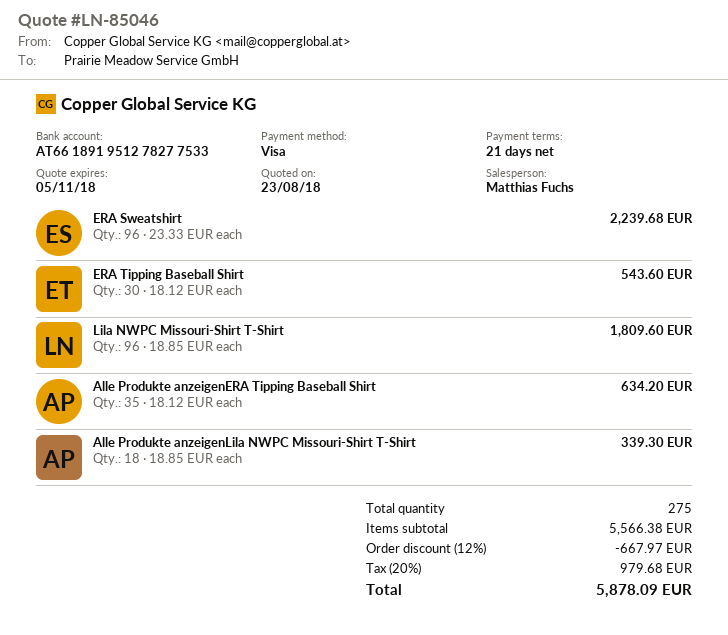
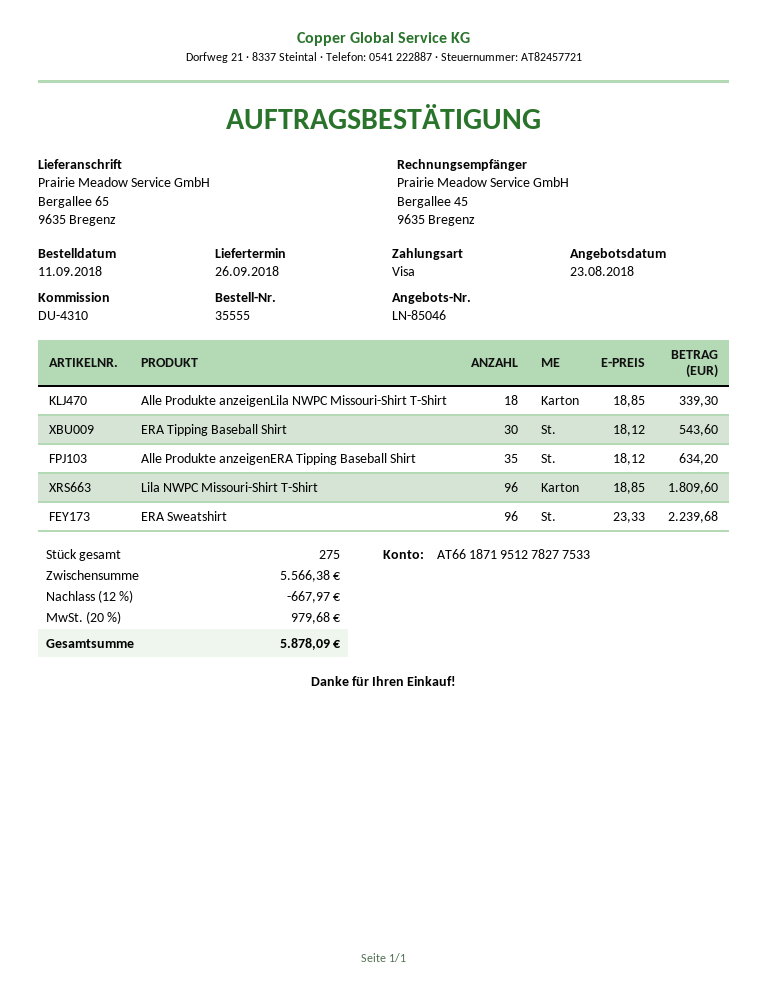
bank account: AT661891951278277533 -> AT661871951278277533

